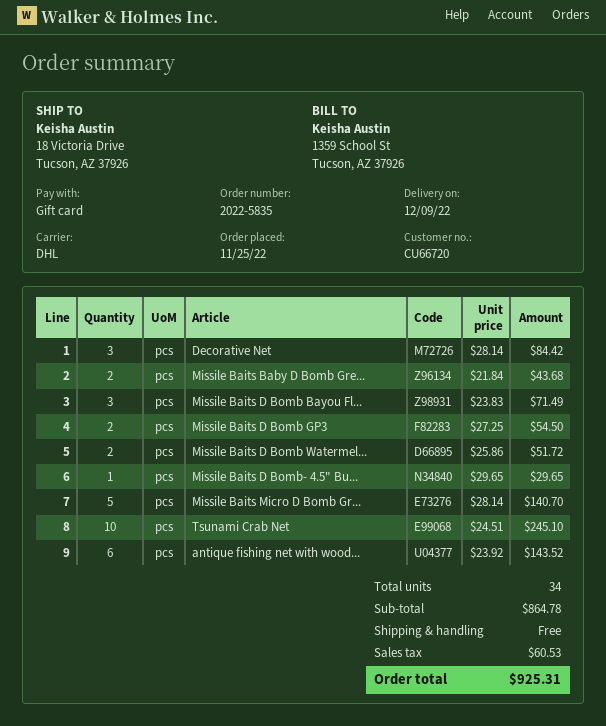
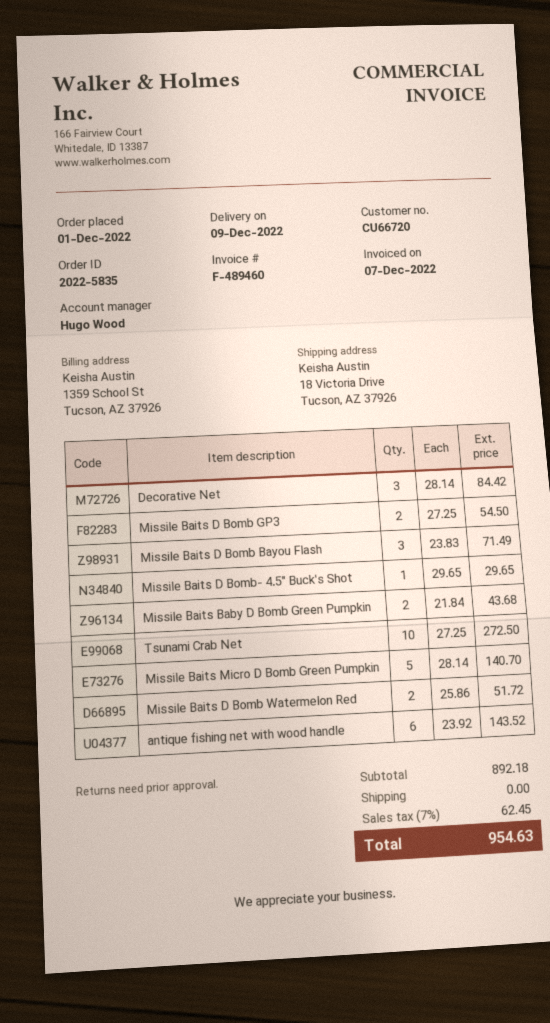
order date: 2022-11-25 -> 2022-12-01
Tsunami Crab Net: 10 x 24.51 = 245.10 -> 10 x 27.25 = 272.50
subtotal: 864.78 -> 892.18
tax: 60.53 -> 62.45
total: 925.31 -> 954.63

